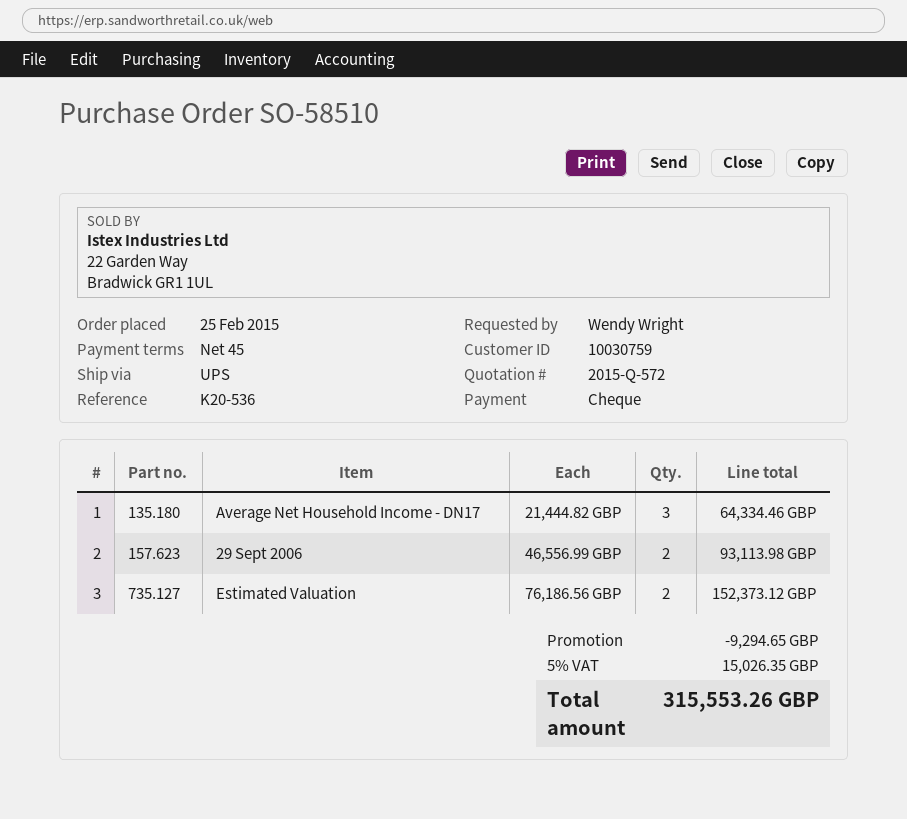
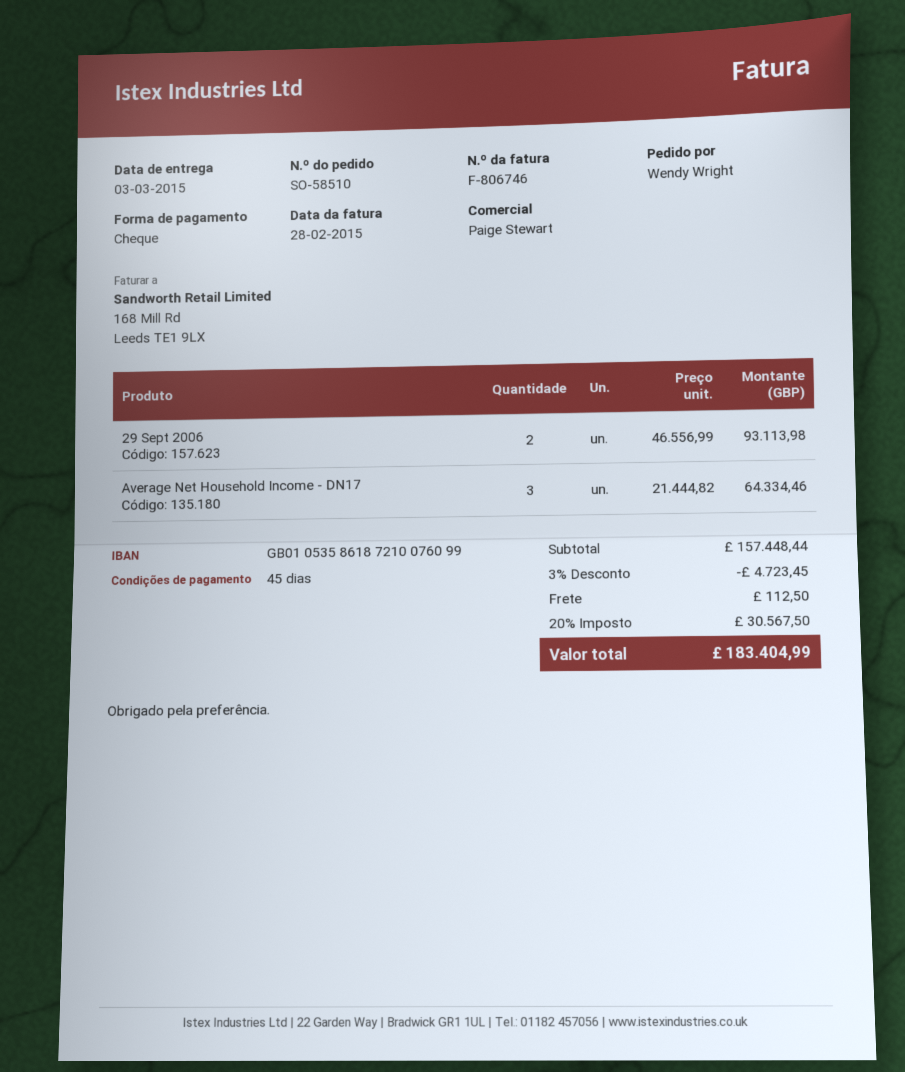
Estimated Valuation: 2 x 76186.56 = 152373.12 -> none
discount: 9294.65 -> 4723.45
shipping: none -> 112.50
tax: 5% = 15026.35 -> 20% = 30567.50
total: 315553.26 -> 183404.99

